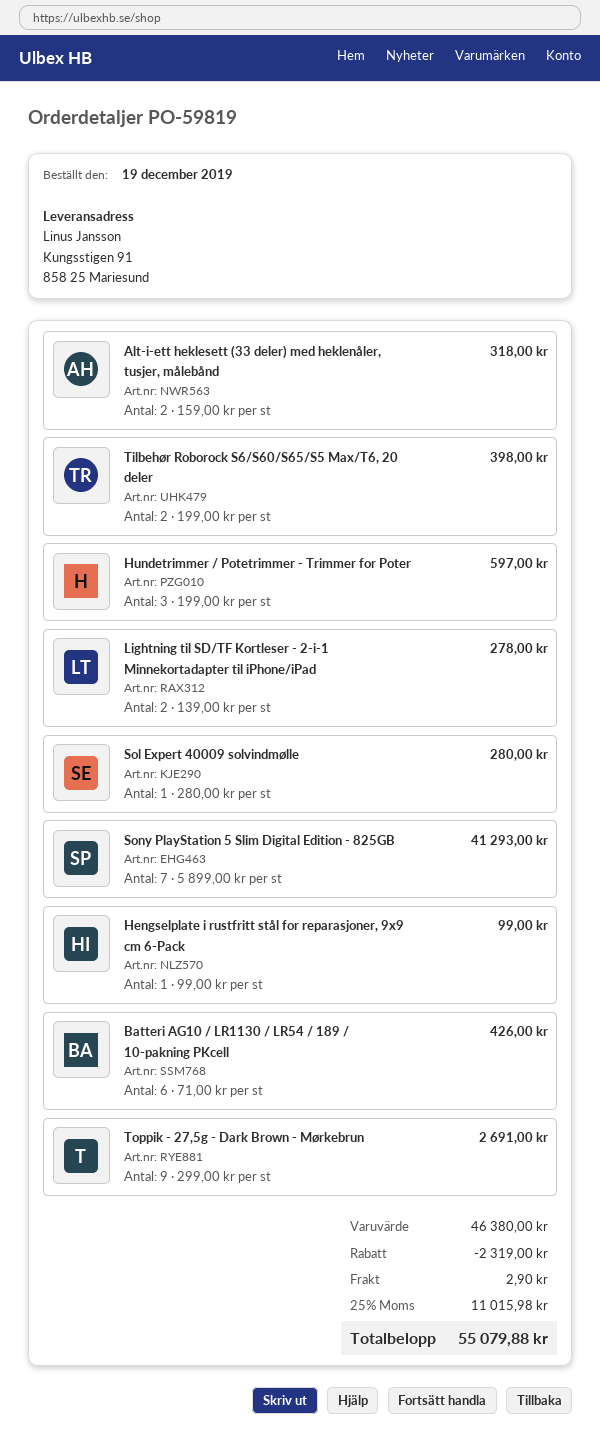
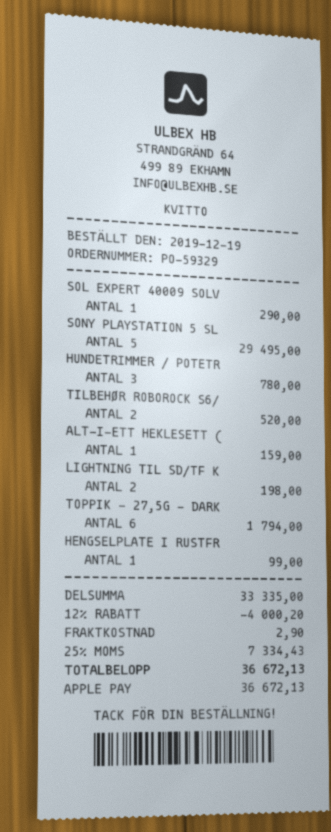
order number: PO-59819 -> PO-59329
Alt-i-ett heklesett (33 deler) med heklenåler, tusjer, målebånd: 2 for 318.00 -> 1 for 159.00
Tilbehør Roborock S6/S60/S65/S5 Max/T6, 20 deler: 2 for 398.00 -> 2 for 520.00
Hundetrimmer / Potetrimmer - Trimmer for Poter: 3 for 597.00 -> 3 for 780.00
Lightning til SD/TF Kortleser - 2-i-1 Minnekortadapter til iPhone/iPad: 2 for 278.00 -> 2 for 198.00
Sol Expert 40009 solvindmølle: 1 for 280.00 -> 1 for 290.00
Sony PlayStation 5 Slim Digital Edition - 825GB: 7 for 41293.00 -> 5 for 29495.00
Batteri AG10 / LR1130 / LR54 / 189 / 10-pakning PKcell: 6 for 426.00 -> none
Toppik - 27,5g - Dark Brown - Mørkebrun: 9 for 2691.00 -> 6 for 1794.00
subtotal: 46380.00 -> 33335.00
discount: 2319.00 -> 4000.20
tax: 25% = 11015.98 -> 25% = 7334.43
total: 55079.88 -> 36672.13

